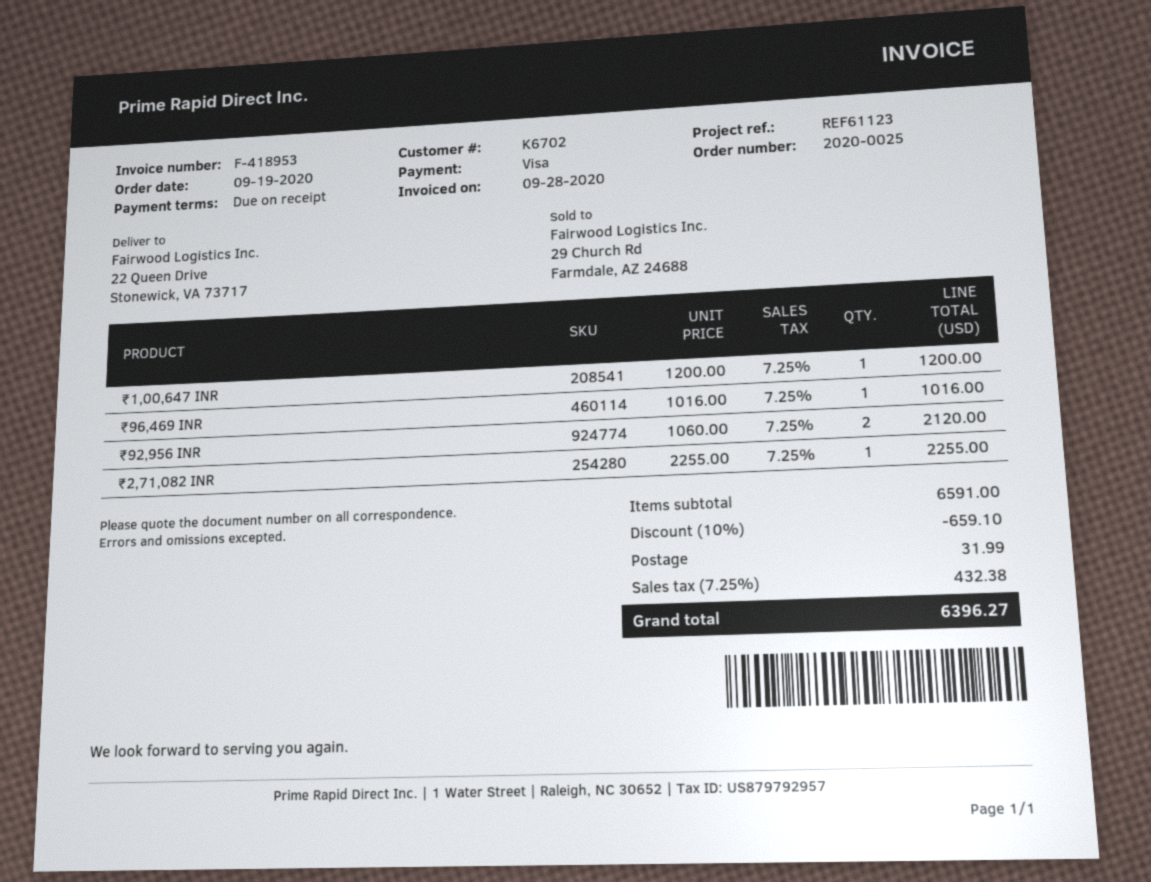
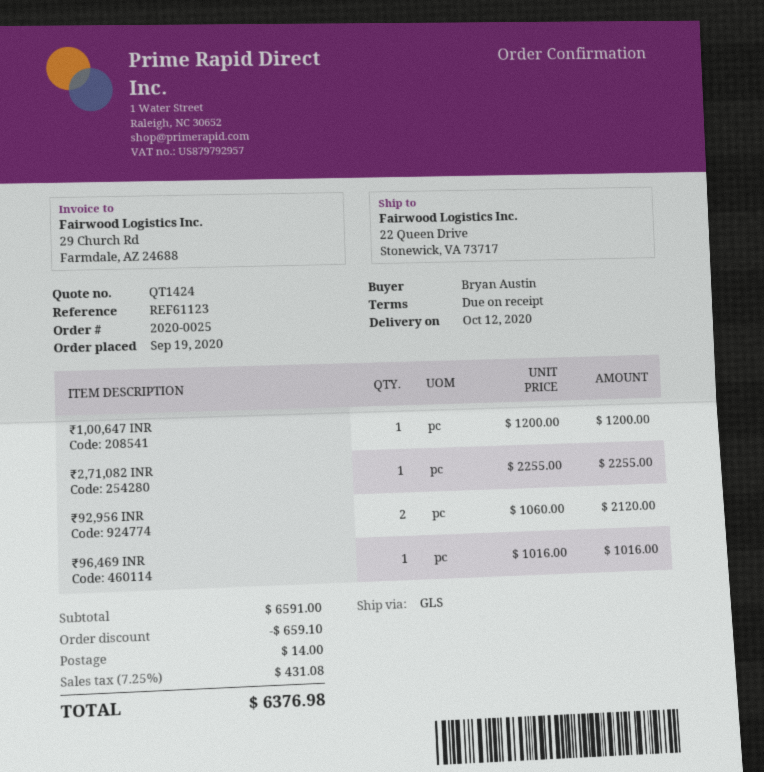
shipping: 31.99 -> 14.00
tax: 7.25% = 432.38 -> 7.25% = 431.08
total: 6396.27 -> 6376.98

